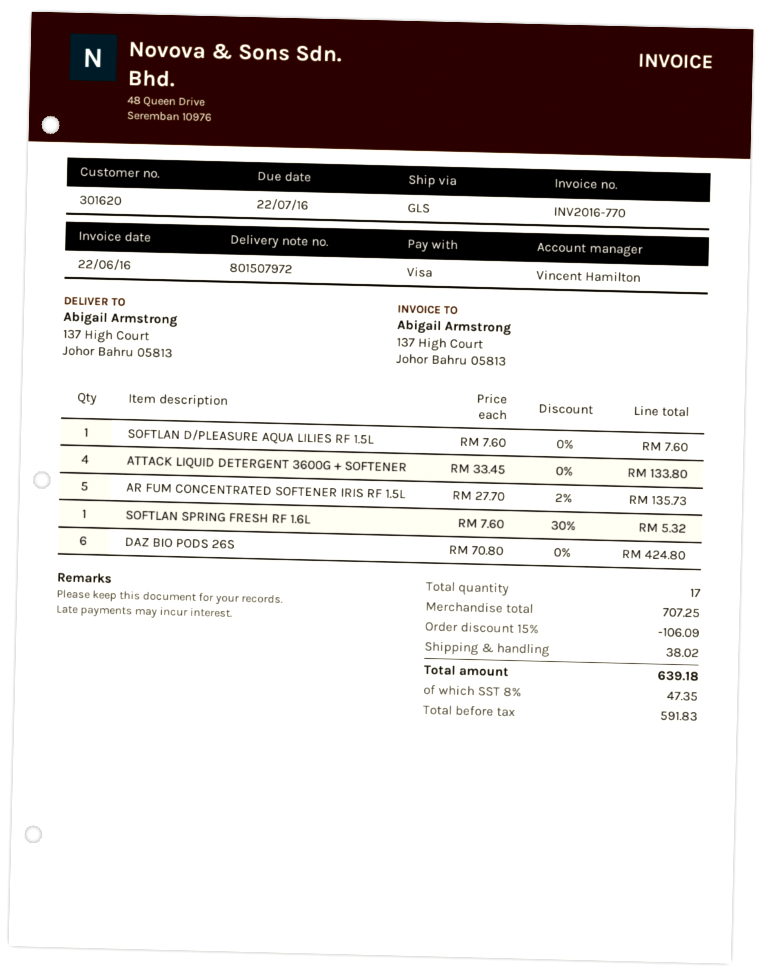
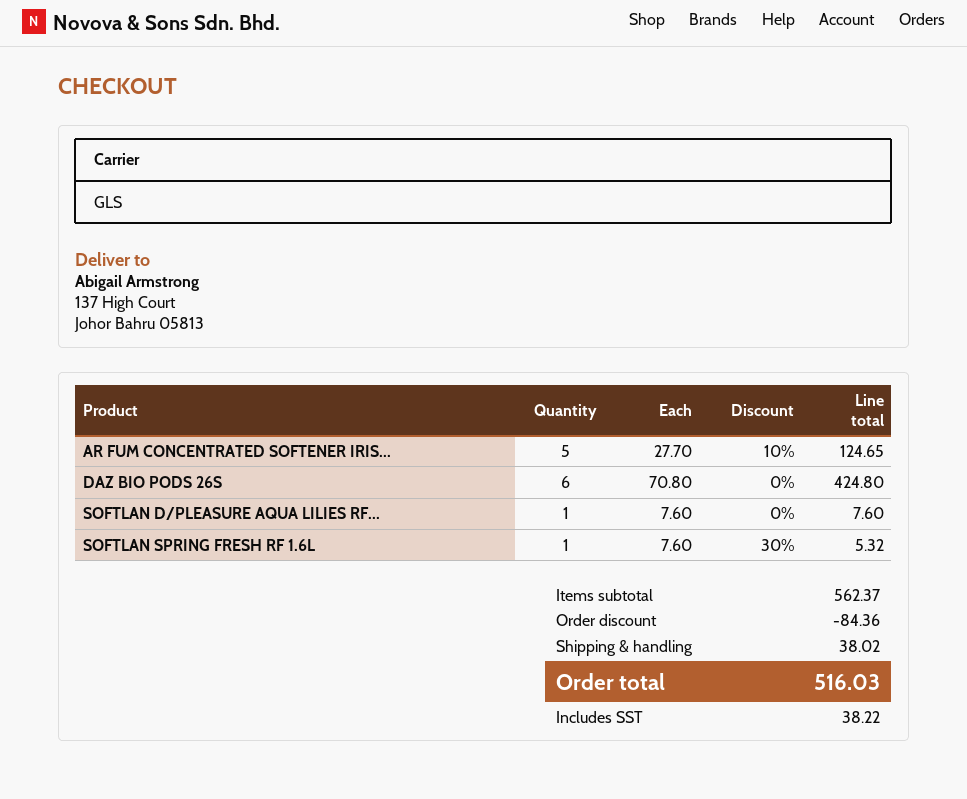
ATTACK LIQUID DETERGENT 3600G + SOFTENER: 4 x 33.45 = 133.80 -> none
AR FUM CONCENTRATED SOFTENER IRIS RF 1.5L: 5 x 27.70 - 2% = 135.73 -> 5 x 27.70 - 10% = 124.65
subtotal: 707.25 -> 562.37
discount: 106.09 -> 84.36
tax: 47.35 -> 38.22
total: 639.18 -> 516.03

